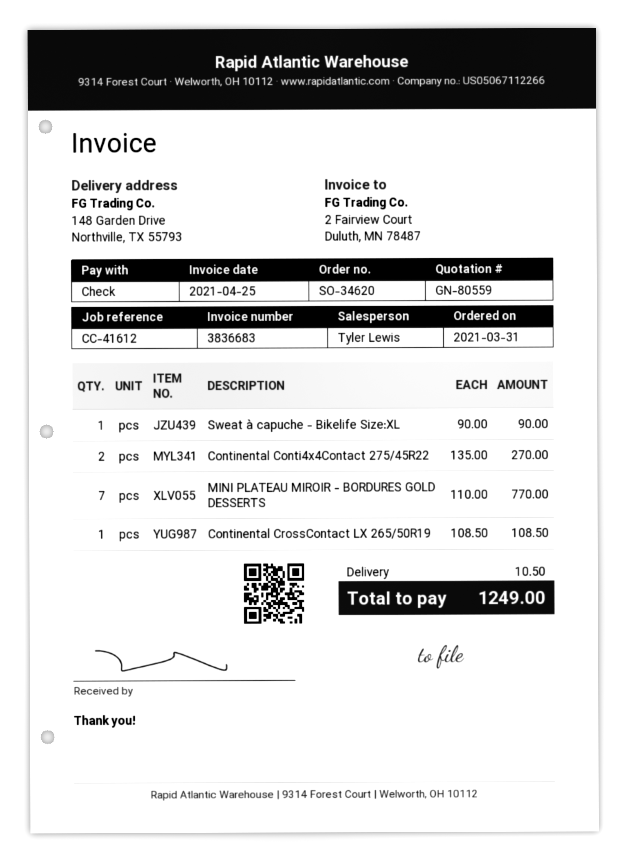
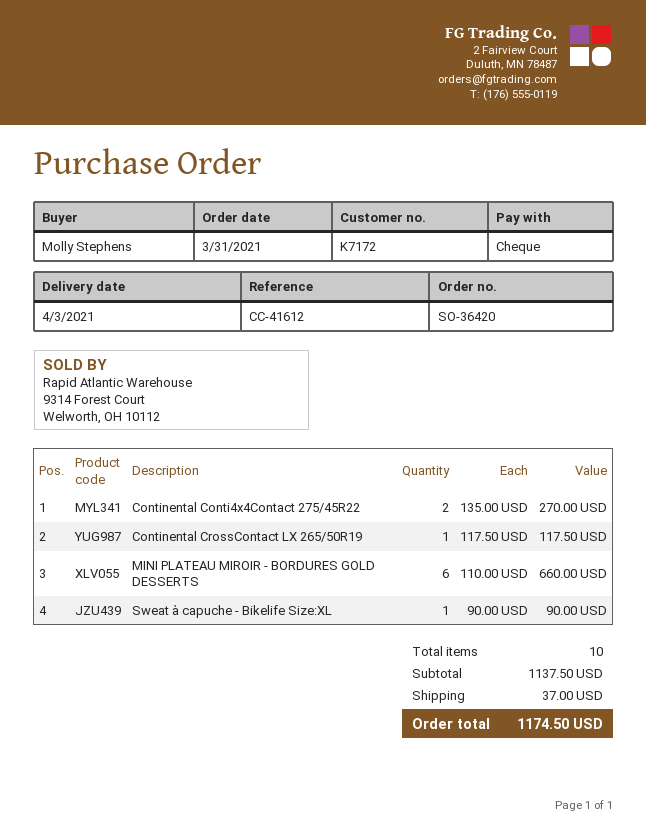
order number: SO-34620 -> SO-36420
MINI PLATEAU MIROIR - BORDURES GOLD DESSERTS: 7 x 110.00 = 770.00 -> 6 x 110.00 = 660.00
Continental CrossContact LX 265/50R19: 1 x 108.50 = 108.50 -> 1 x 117.50 = 117.50
shipping: 10.50 -> 37.00
total: 1249.00 -> 1174.50

